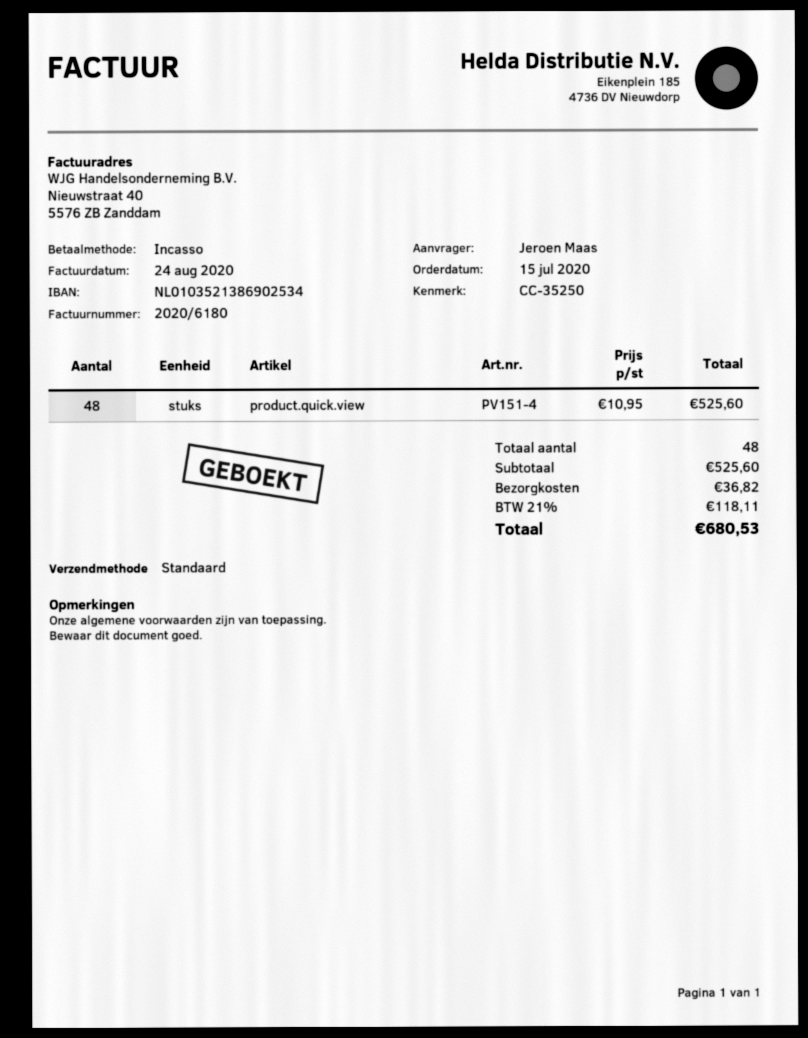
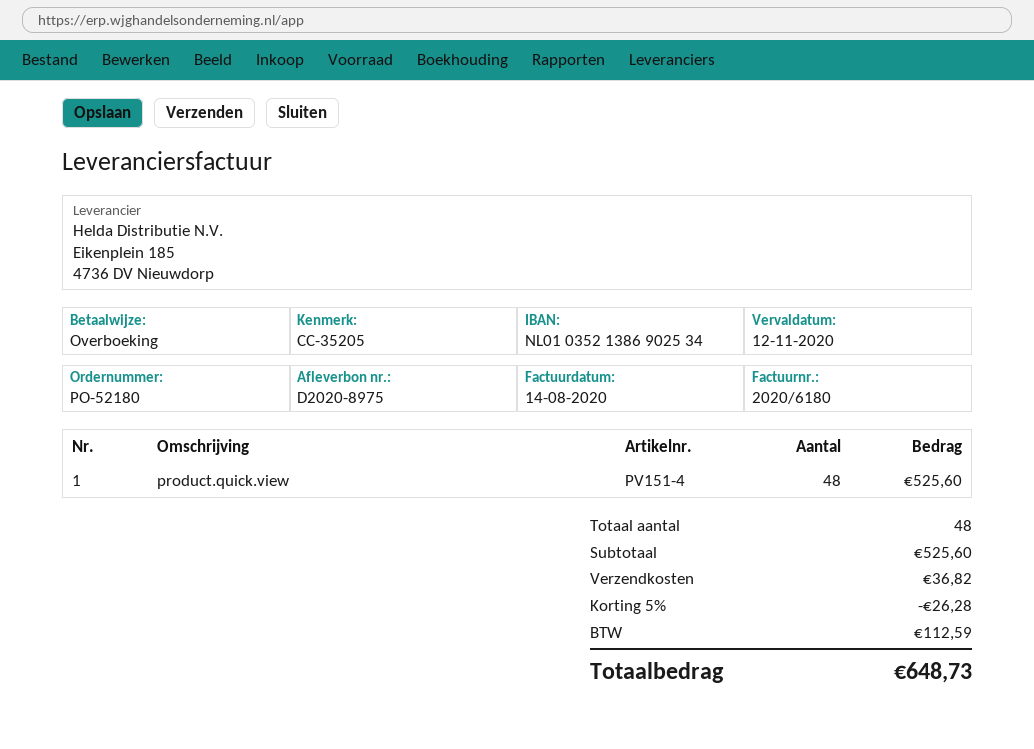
invoice date: 2020-08-24 -> 2020-08-14
reference: CC-35250 -> CC-35205
payment method: direct debit -> bank transfer
discount: none -> 5% = 26.28
tax: 118.11 -> 112.59
total: 680.53 -> 648.73

